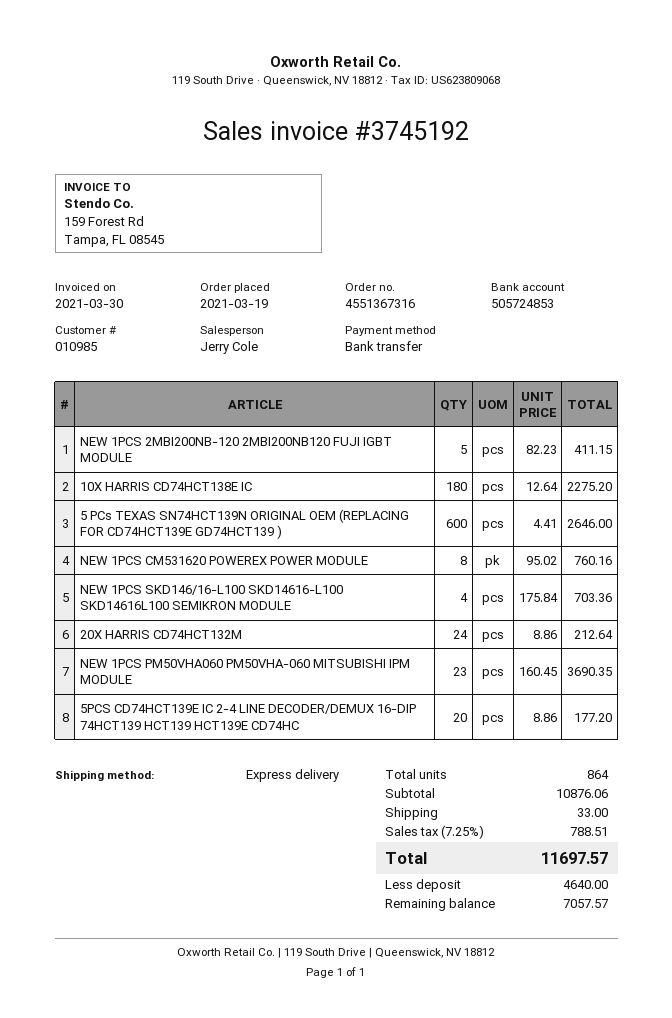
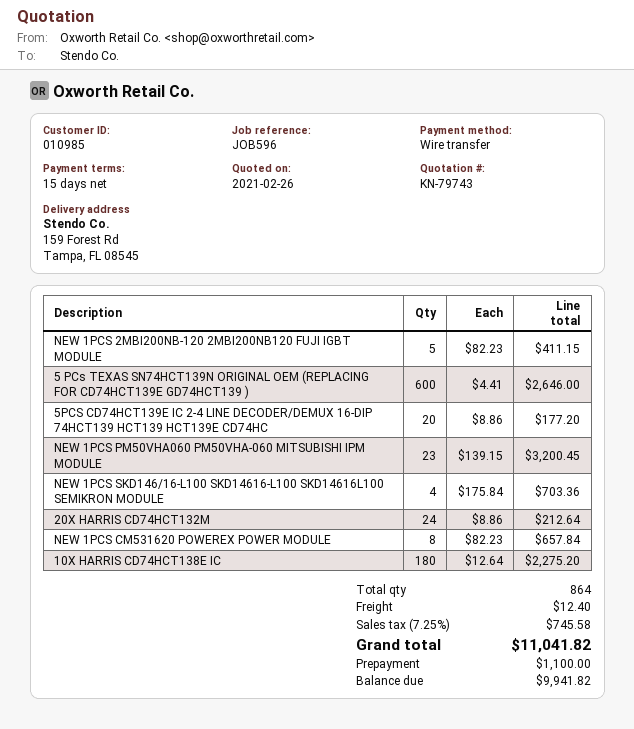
NEW 1PCS CM531620 POWEREX POWER MODULE: 8 x 95.02 = 760.16 -> 8 x 82.23 = 657.84
NEW 1PCS PM50VHA060 PM50VHA-060 MITSUBISHI IPM MODULE: 23 x 160.45 = 3690.35 -> 23 x 139.15 = 3200.45
shipping: 33.00 -> 12.40
tax: 7.25% = 788.51 -> 7.25% = 745.58
total: 11697.57 -> 11041.82
deposit: 4640.00 -> 1100.00
balance: 7057.57 -> 9941.82

